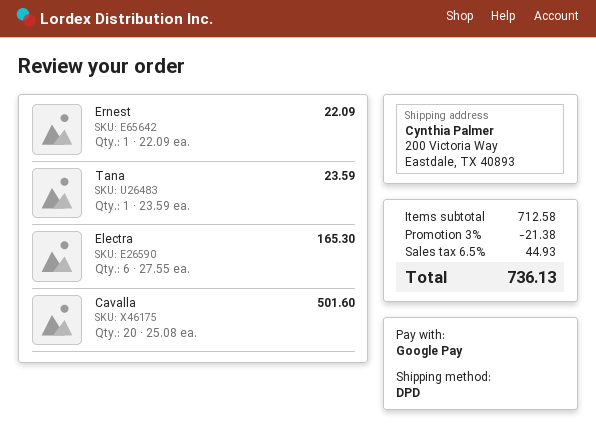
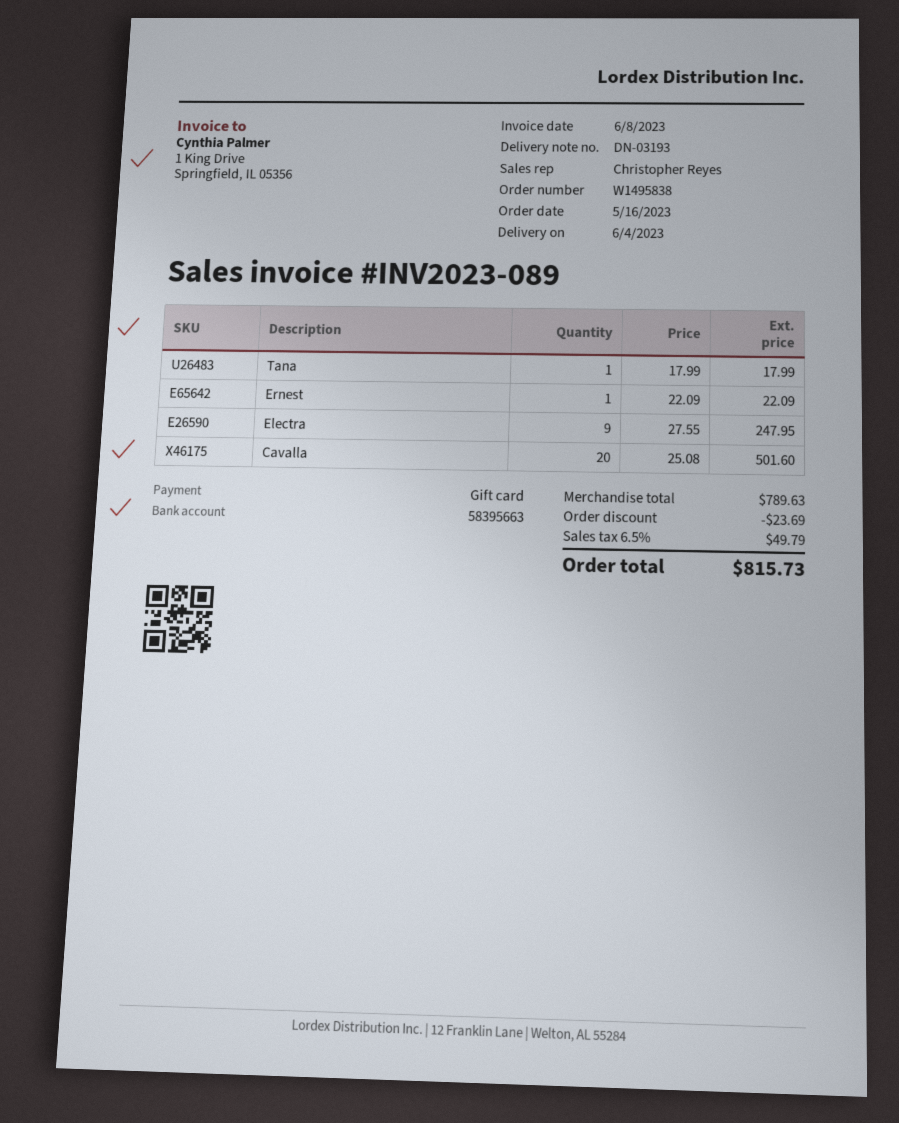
payment method: Google Pay -> gift card
Tana: 1 x 23.59 = 23.59 -> 1 x 17.99 = 17.99
Electra: 6 x 27.55 = 165.30 -> 9 x 27.55 = 247.95
subtotal: 712.58 -> 789.63
discount: 21.38 -> 23.69
tax: 6.5% = 44.93 -> 6.5% = 49.79
total: 736.13 -> 815.73

